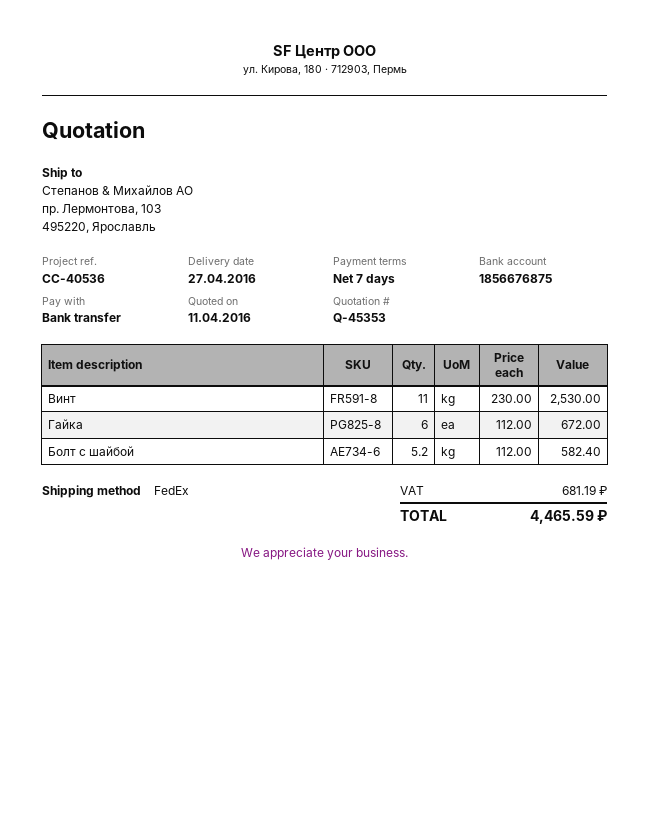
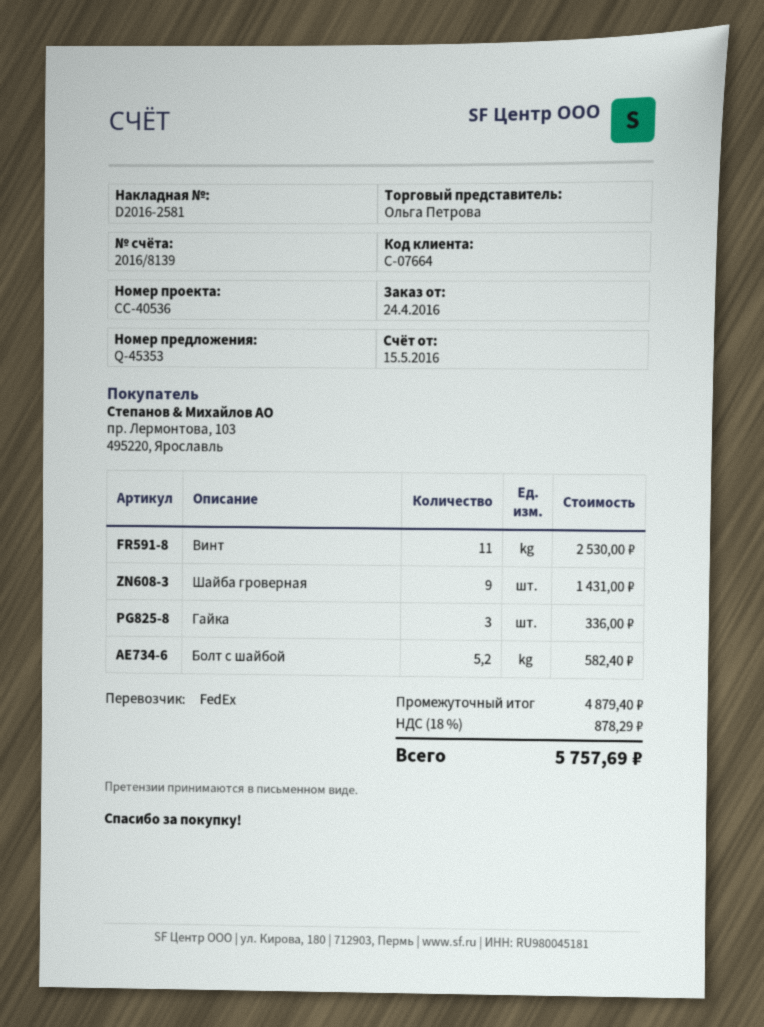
Гайка: 6 for 672.00 -> 3 for 336.00
Шайба гроверная: none -> 9 for 1431.00
tax: 681.19 -> 878.29
total: 4465.59 -> 5757.69

